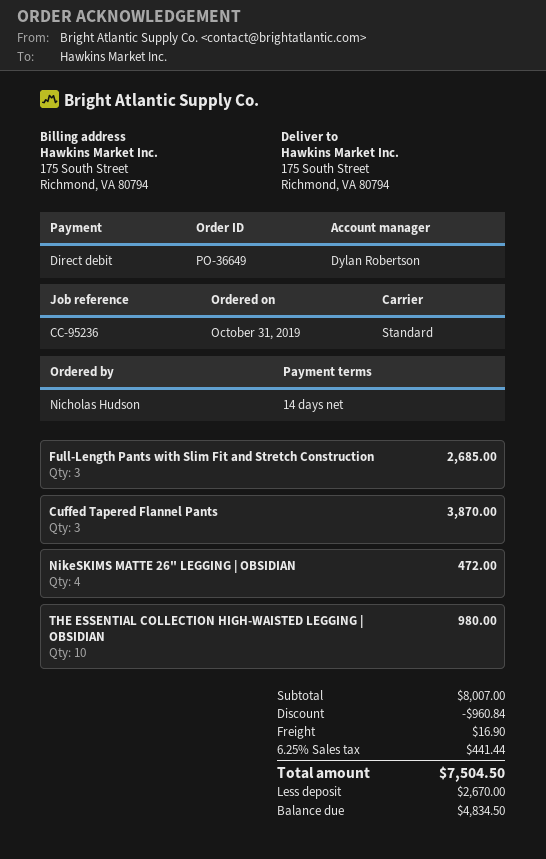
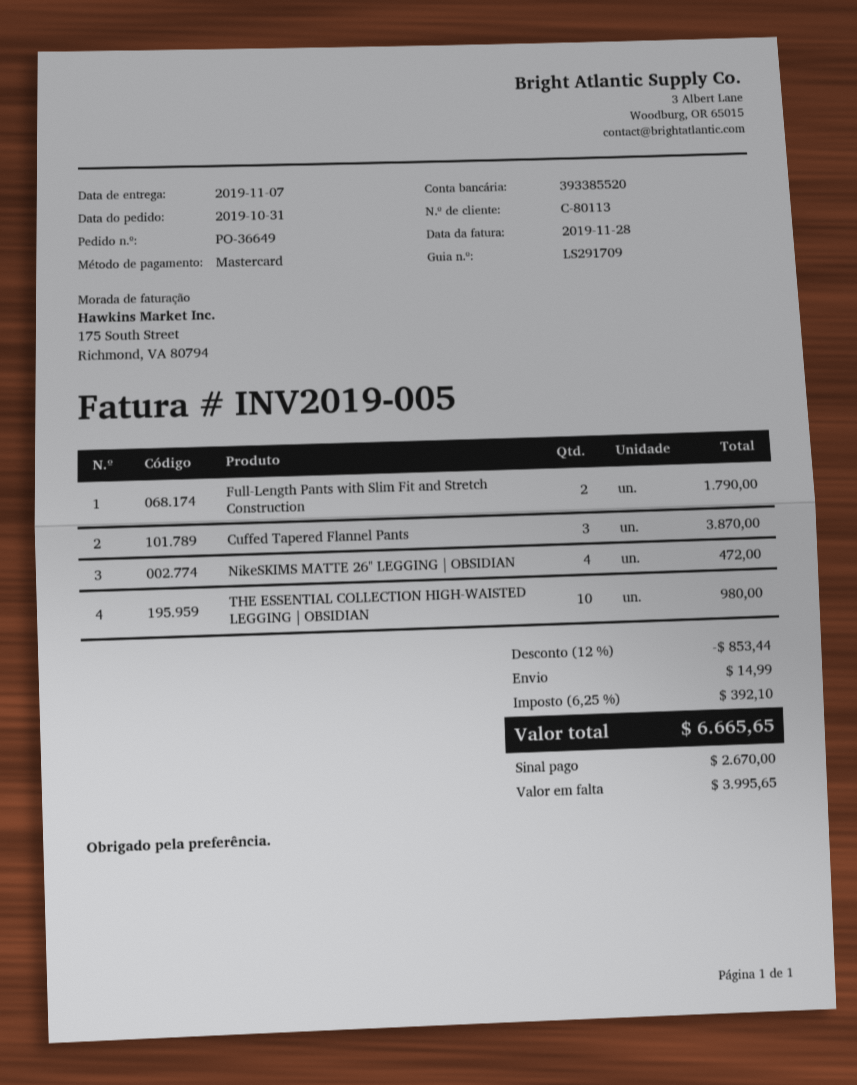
payment method: direct debit -> Mastercard
Full-Length Pants with Slim Fit and Stretch Construction: 3 for 2685.00 -> 2 for 1790.00
discount: 960.84 -> 853.44
shipping: 16.90 -> 14.99
tax: 6.25% = 441.44 -> 6.25% = 392.10
total: 7504.50 -> 6665.65
balance: 4834.50 -> 3995.65

